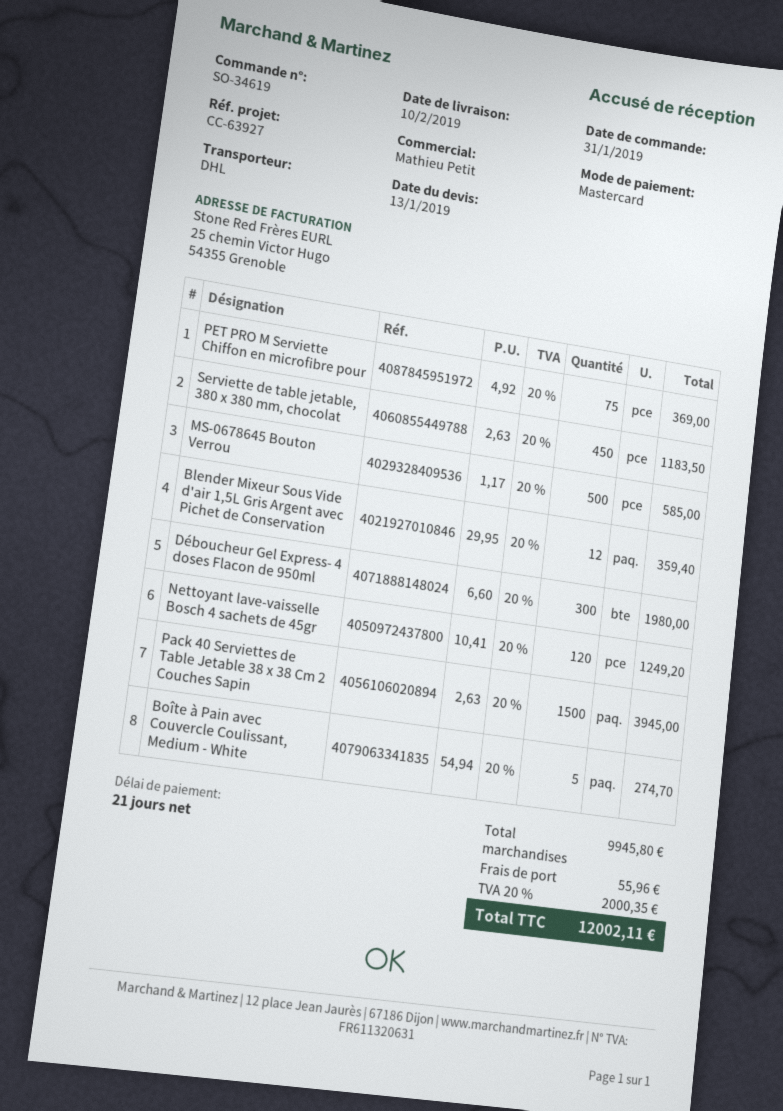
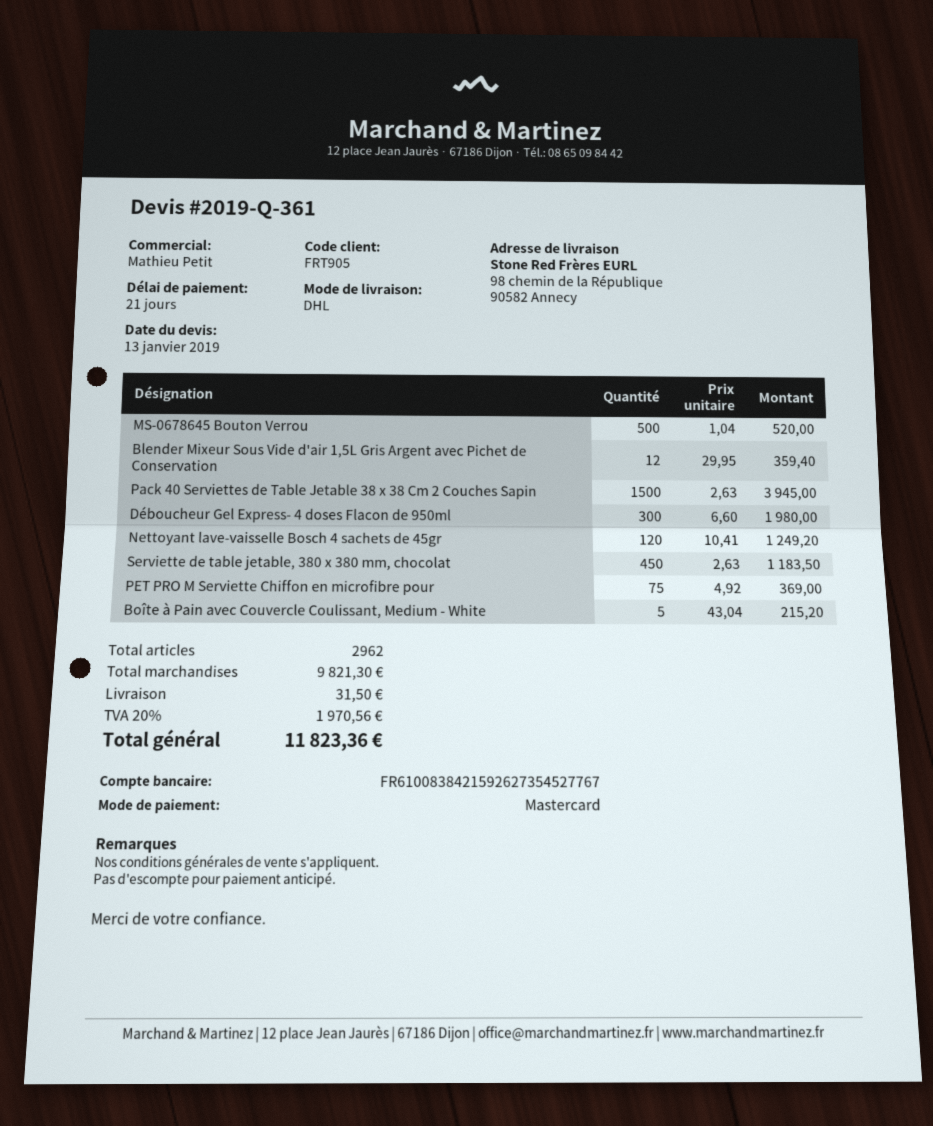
MS-0678645 Bouton Verrou: 500 x 1.17 = 585.00 -> 500 x 1.04 = 520.00
Boîte à Pain avec Couvercle Coulissant, Medium - White: 5 x 54.94 = 274.70 -> 5 x 43.04 = 215.20
subtotal: 9945.80 -> 9821.30
shipping: 55.96 -> 31.50
tax: 20% = 2000.35 -> 20% = 1970.56
total: 12002.11 -> 11823.36

